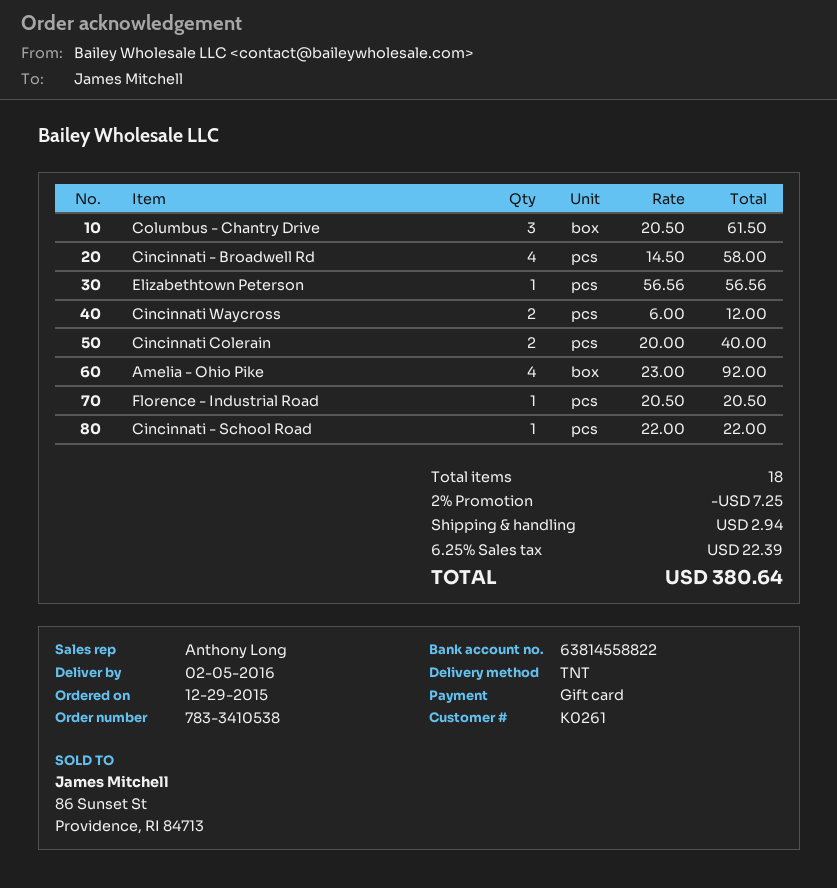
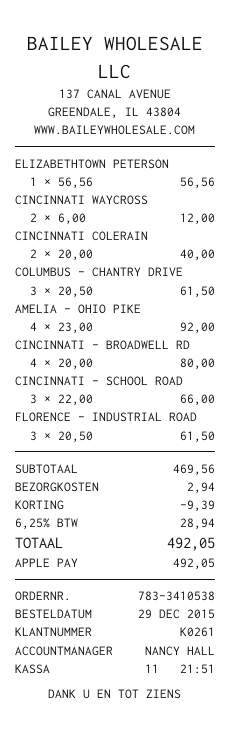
sales rep: Anthony Long -> NANCY HALL
payment method: gift card -> Apple Pay
Cincinnati - Broadwell Rd: 4 x 14.50 = 58.00 -> 4 x 20.00 = 80.00
Florence - Industrial Road: 1 x 20.50 = 20.50 -> 3 x 20.50 = 61.50
Cincinnati - School Road: 1 x 22.00 = 22.00 -> 3 x 22.00 = 66.00
discount: 7.25 -> 9.39
tax: 6.25% = 22.39 -> 6.25% = 28.94
total: 380.64 -> 492.05

